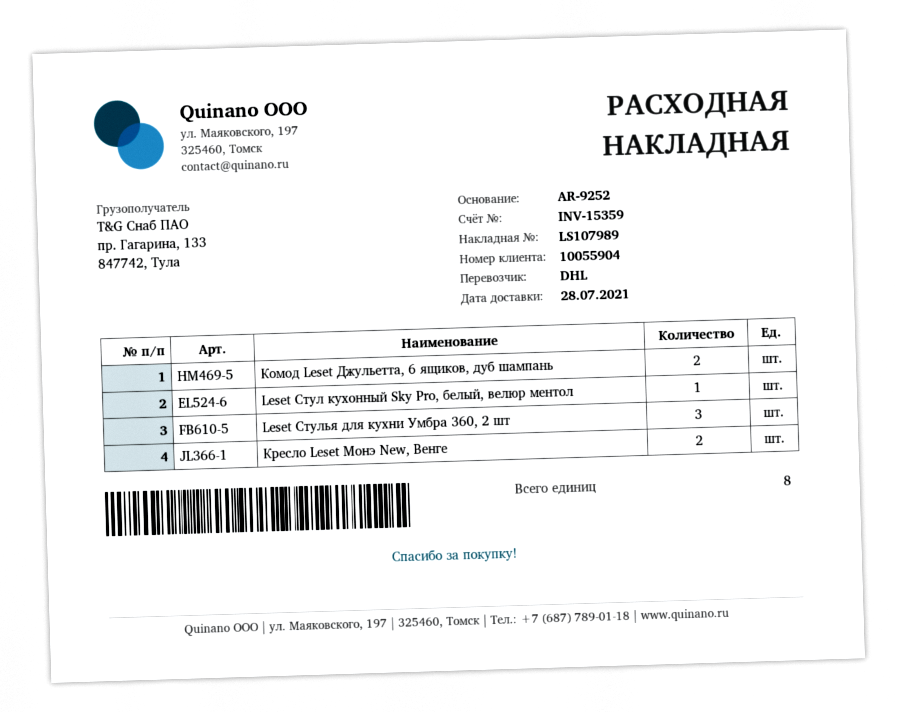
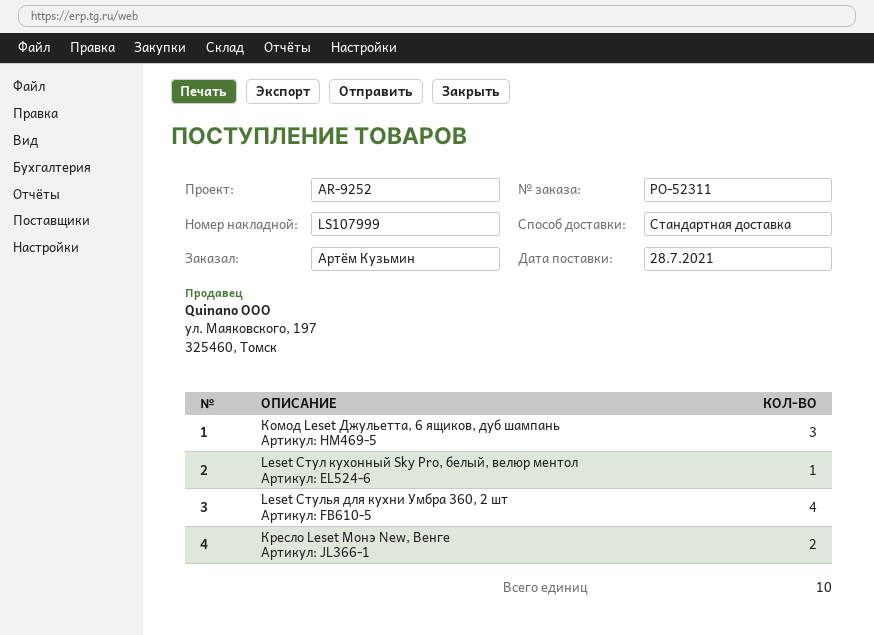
delivery note number: LS107989 -> LS107999
shipping method: DHL -> standard
Комод Leset Джульетта, 6 ящиков, дуб шампань: 2 -> 3
Leset Стулья для кухни Умбра 360, 2 шт: 3 -> 4
total quantity: 8 -> 10

